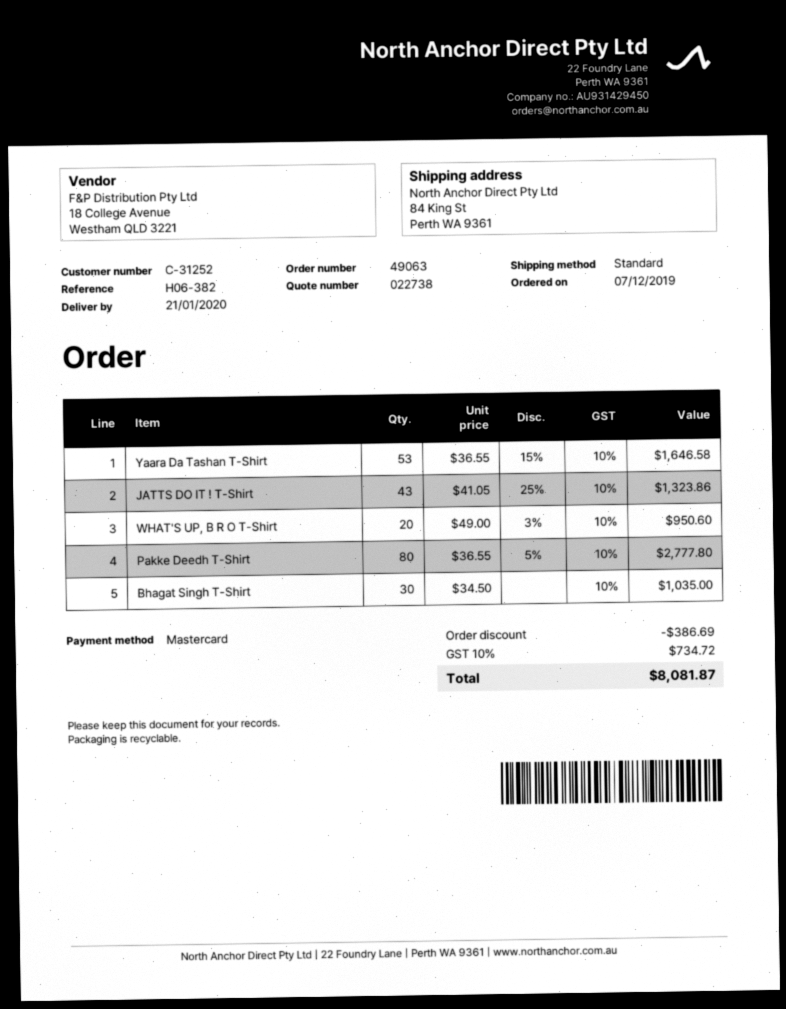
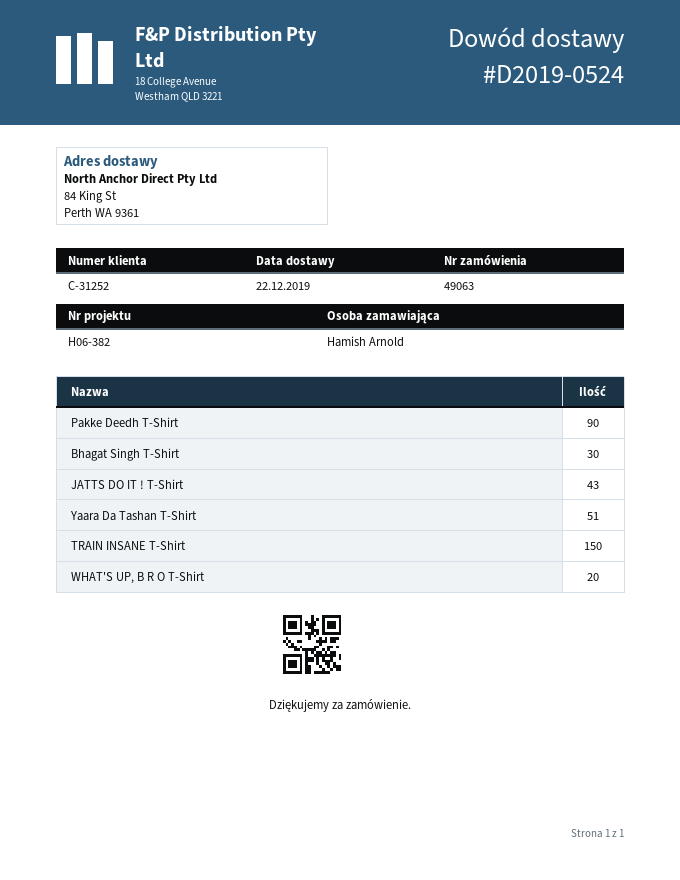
delivery date: 2020-01-21 -> 2019-12-22
Yaara Da Tashan T-Shirt: 53 -> 51
Pakke Deedh T-Shirt: 80 -> 90
TRAIN INSANE T-Shirt: none -> 150

